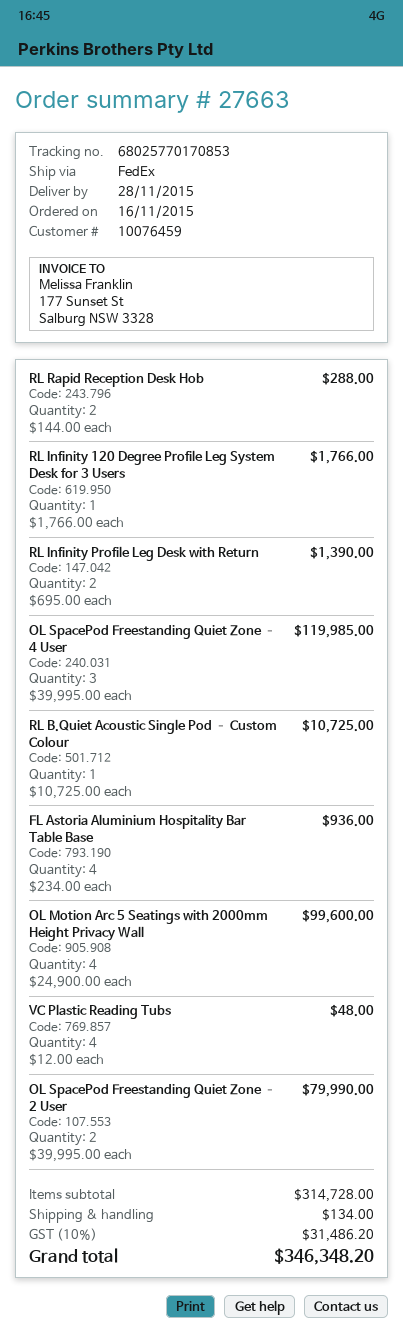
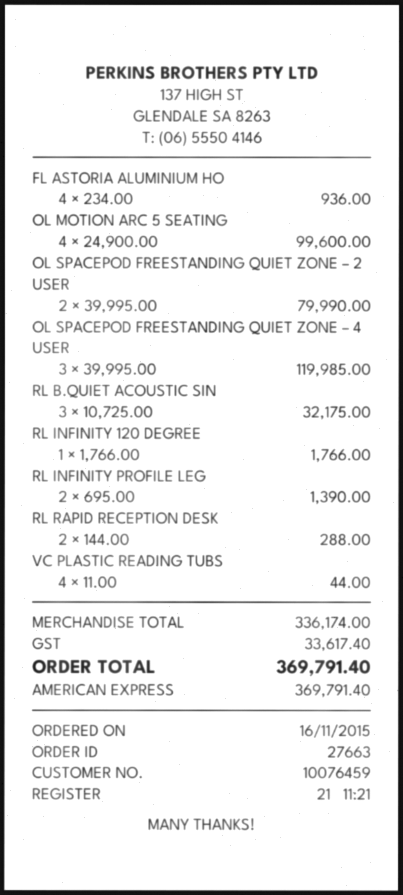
RL B.Quiet Acoustic Single Pod – Custom Colour: 1 x 10725.00 = 10725.00 -> 3 x 10725.00 = 32175.00
VC Plastic Reading Tubs: 4 x 12.00 = 48.00 -> 4 x 11.00 = 44.00
subtotal: 314728.00 -> 336174.00
shipping: 134.00 -> none
tax: 31486.20 -> 33617.40
total: 346348.20 -> 369791.40

